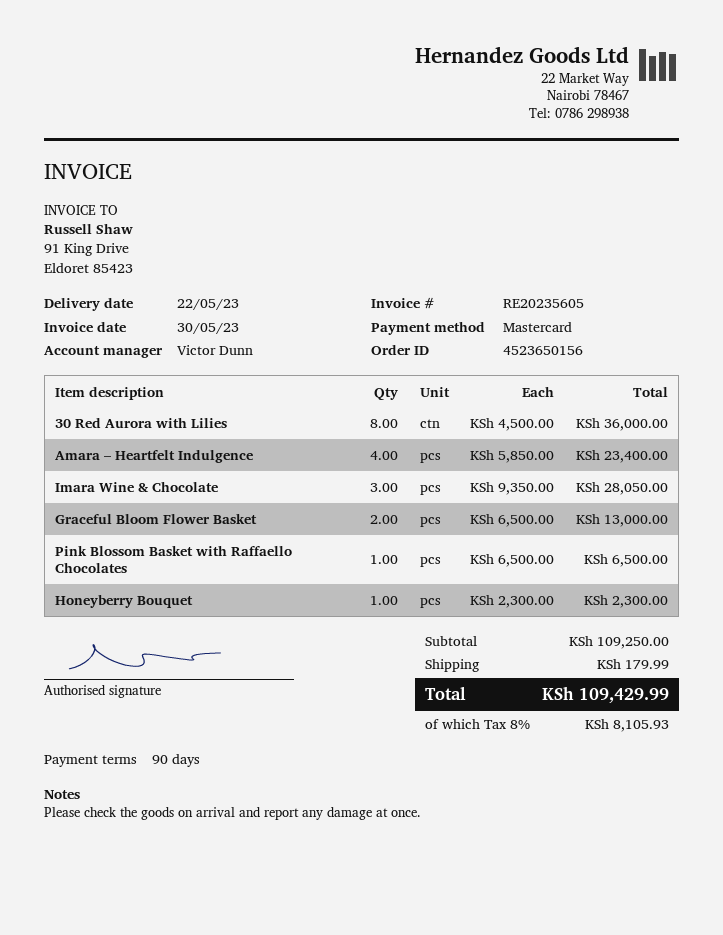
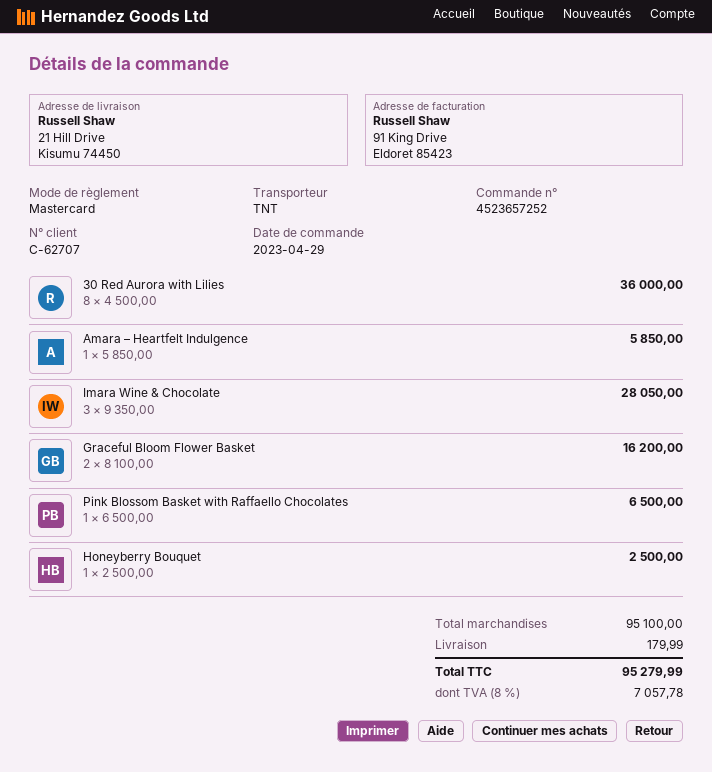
order number: 4523650156 -> 4523657252
Amara – Heartfelt Indulgence: 4 x 5850.00 = 23400.00 -> 1 x 5850.00 = 5850.00
Graceful Bloom Flower Basket: 2 x 6500.00 = 13000.00 -> 2 x 8100.00 = 16200.00
Honeyberry Bouquet: 1 x 2300.00 = 2300.00 -> 1 x 2500.00 = 2500.00
subtotal: 109250.00 -> 95100.00
tax: 8% = 8105.93 -> 8% = 7057.78
total: 109429.99 -> 95279.99

